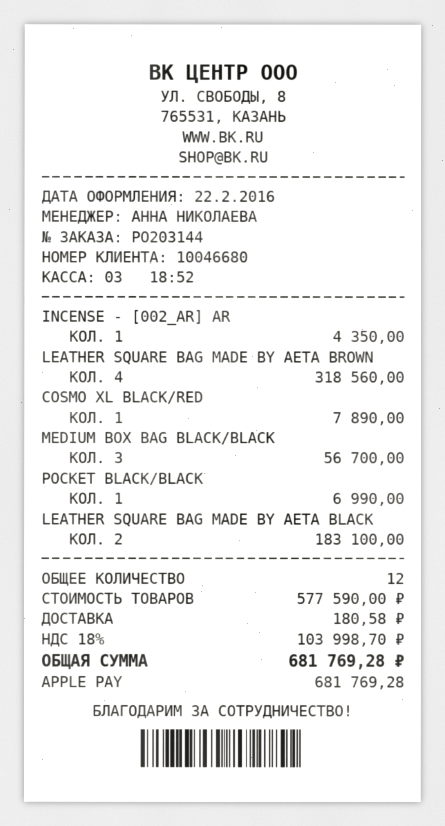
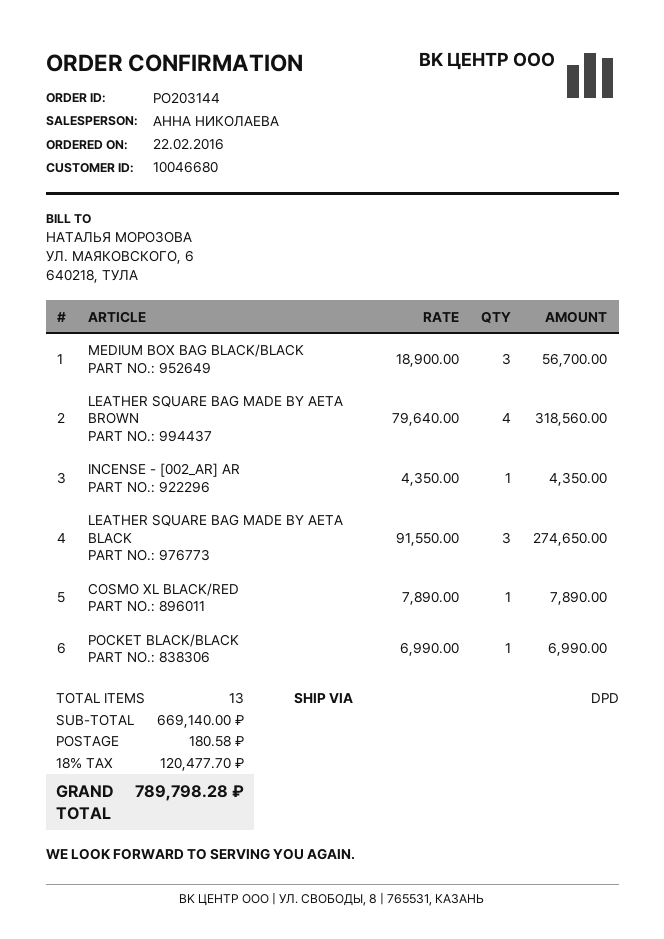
LEATHER SQUARE BAG MADE BY AETA BLACK: 2 for 183100.00 -> 3 for 274650.00
total quantity: 12 -> 13
subtotal: 577590.00 -> 669140.00
tax: 18% = 103998.70 -> 18% = 120477.70
total: 681769.28 -> 789798.28

